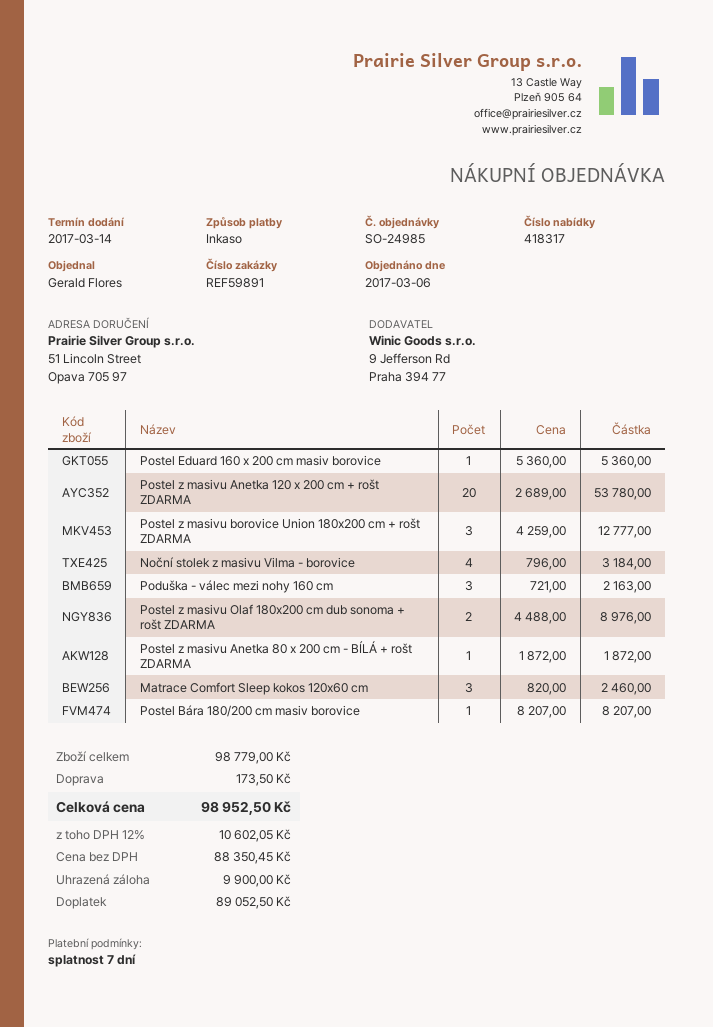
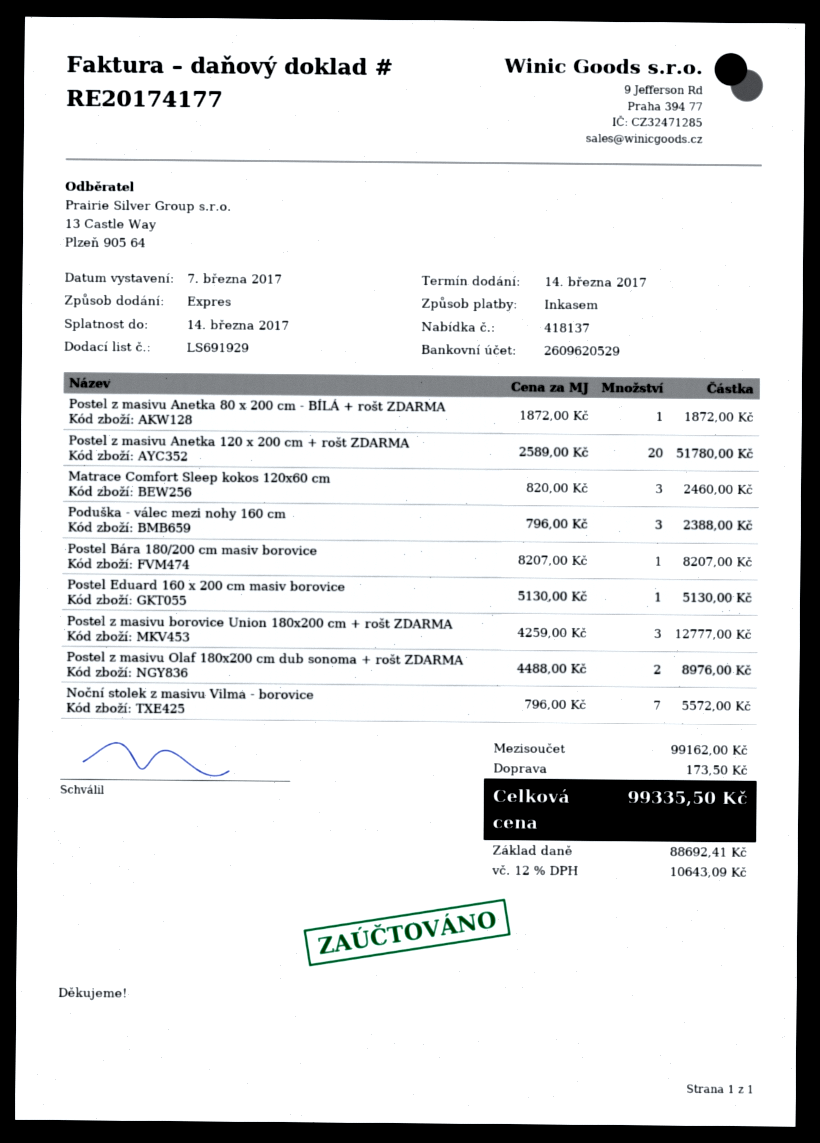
quote number: 418317 -> 418137
Postel Eduard 160 x 200 cm masiv borovice: 1 x 5360.00 = 5360.00 -> 1 x 5130.00 = 5130.00
Postel z masivu Anetka 120 x 200 cm + rošt ZDARMA: 20 x 2689.00 = 53780.00 -> 20 x 2589.00 = 51780.00
Noční stolek z masivu Vilma - borovice: 4 x 796.00 = 3184.00 -> 7 x 796.00 = 5572.00
Poduška - válec mezi nohy 160 cm: 3 x 721.00 = 2163.00 -> 3 x 796.00 = 2388.00
subtotal: 98779.00 -> 99162.00
net: 88350.45 -> 88692.41
tax: 12% = 10602.05 -> 12% = 10643.09
total: 98952.50 -> 99335.50

